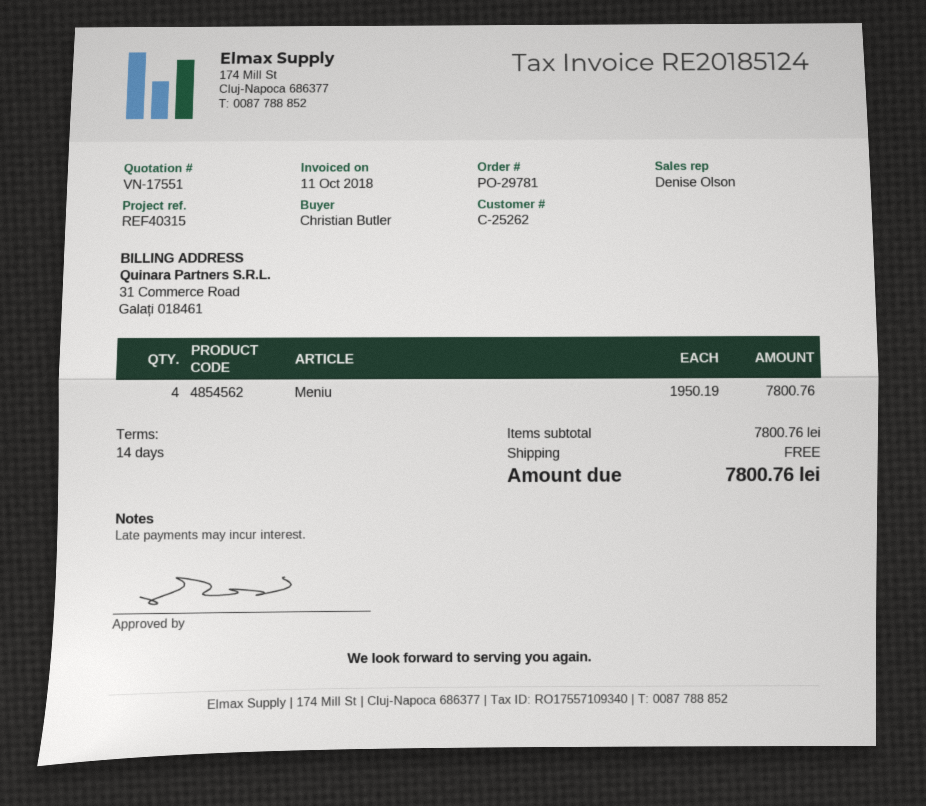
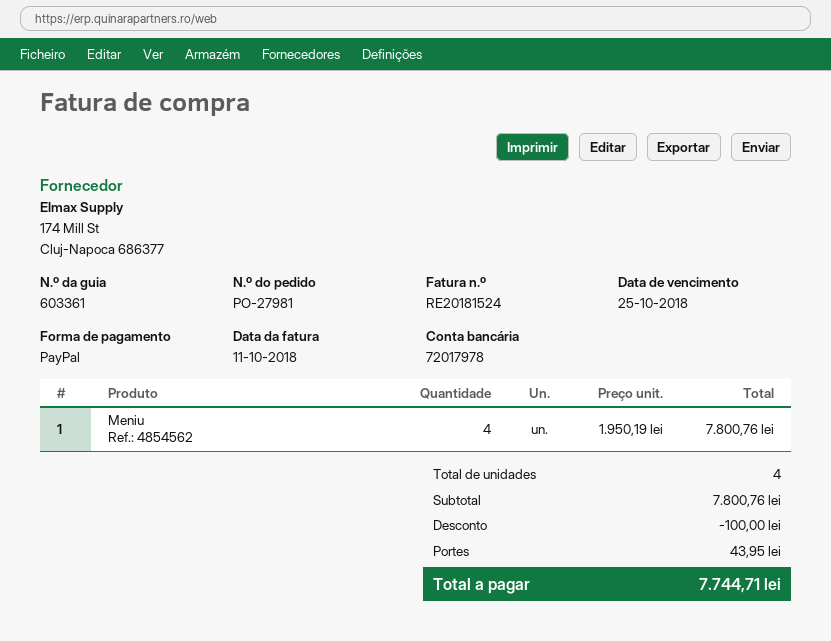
order number: PO-29781 -> PO-27981
invoice number: RE20185124 -> RE20181524
discount: none -> 100.00
shipping: 0.00 -> 43.95
total: 7800.76 -> 7744.71

